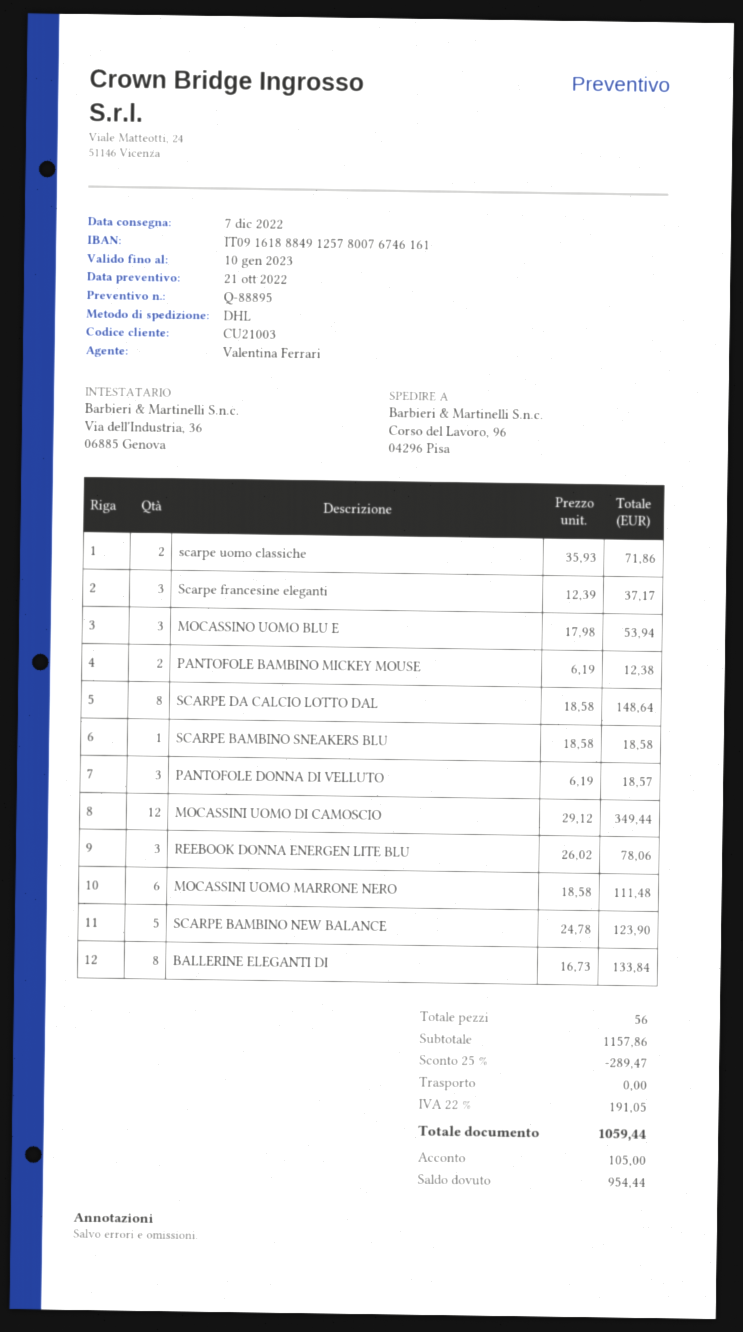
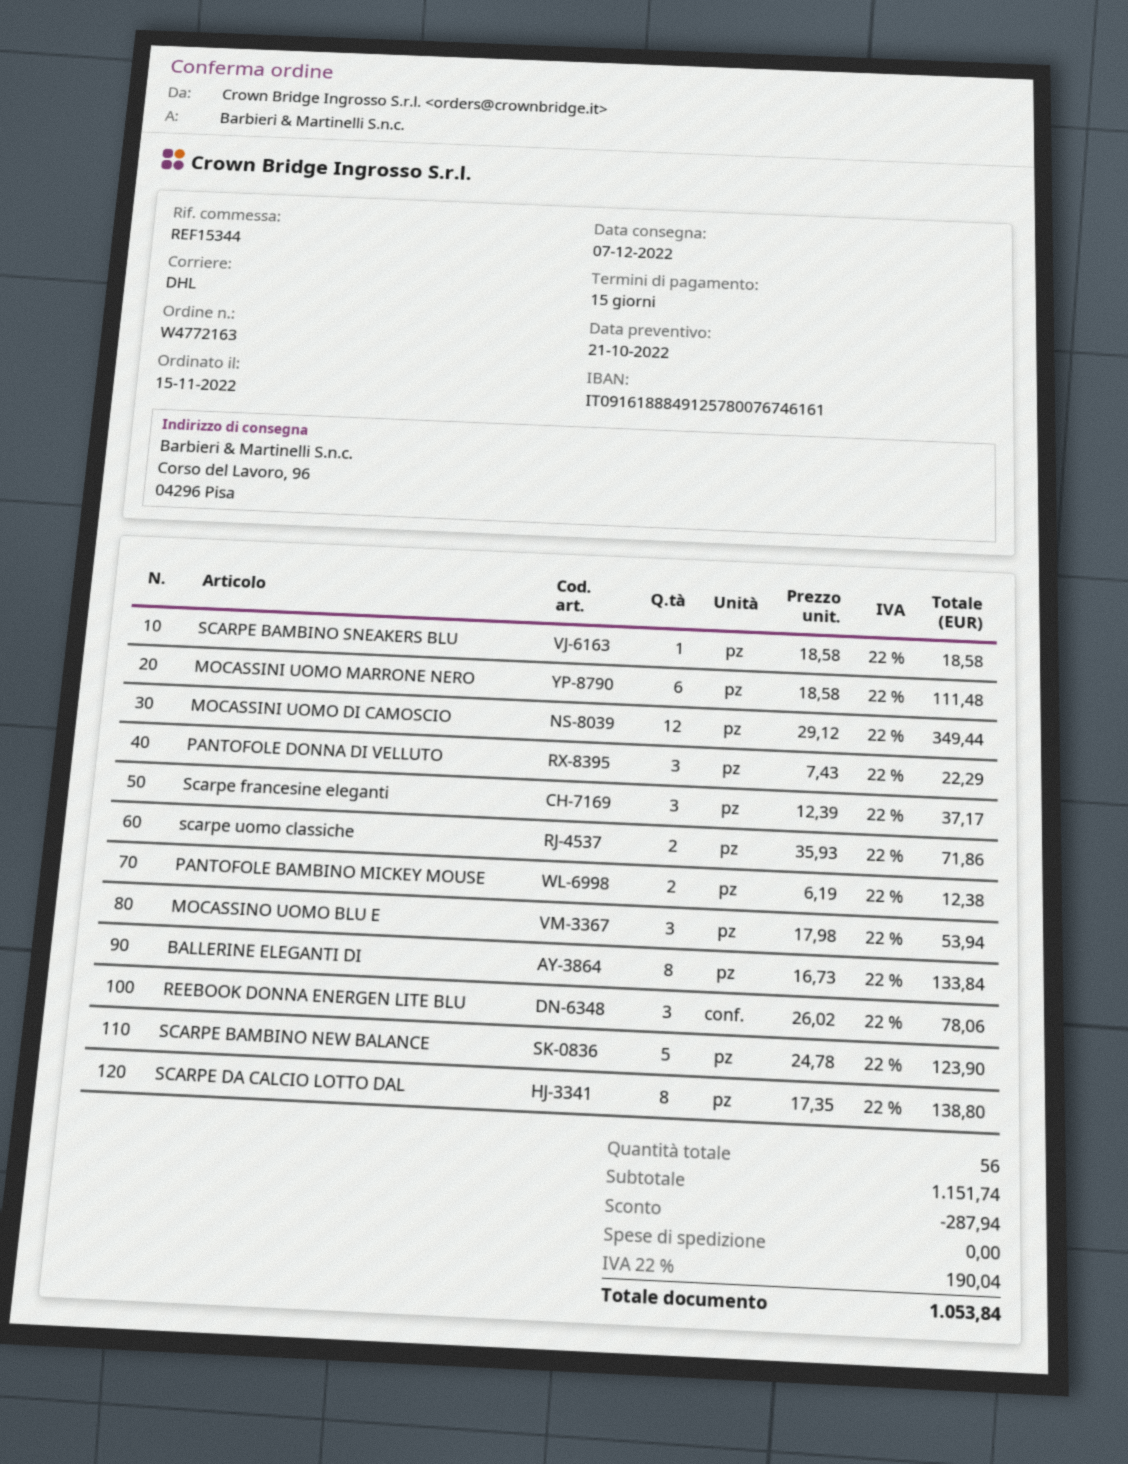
SCARPE DA CALCIO LOTTO DAL: 8 x 18.58 = 148.64 -> 8 x 17.35 = 138.80
PANTOFOLE DONNA DI VELLUTO: 3 x 6.19 = 18.57 -> 3 x 7.43 = 22.29
subtotal: 1157.86 -> 1151.74
discount: 289.47 -> 287.94
tax: 22% = 191.05 -> 22% = 190.04
total: 1059.44 -> 1053.84

